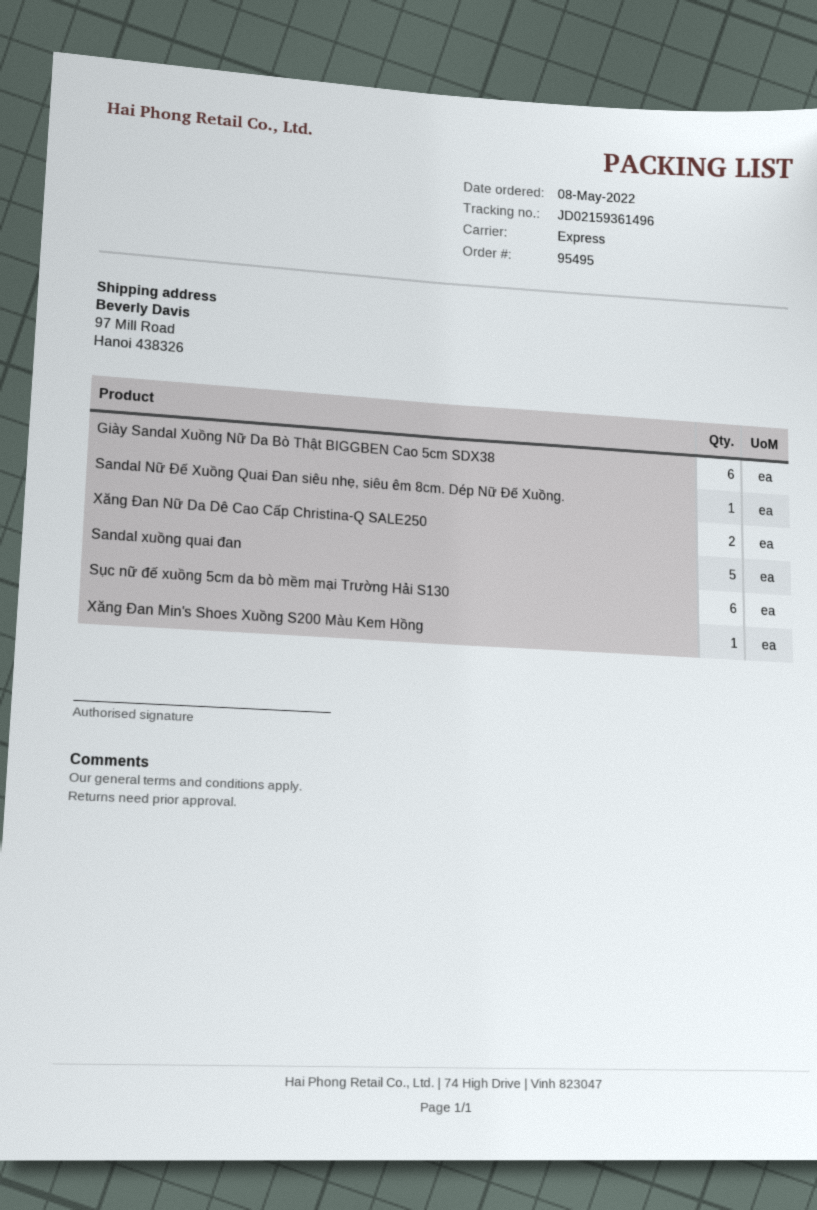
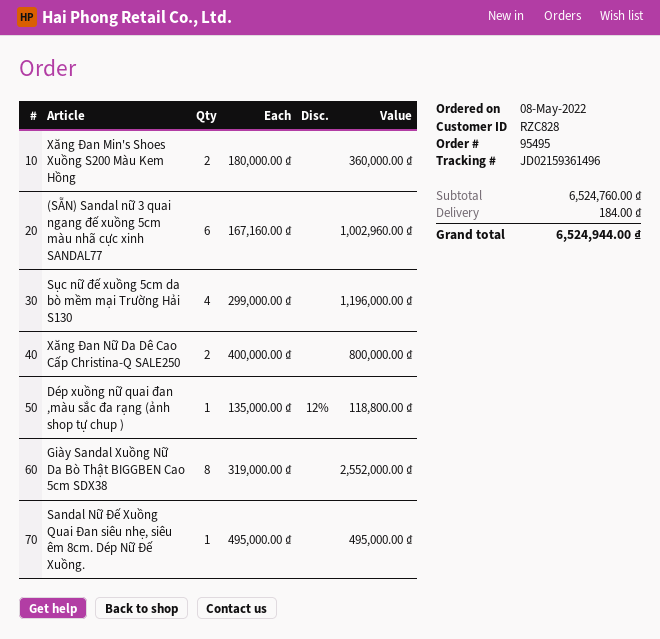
Giày Sandal Xuồng Nữ Da Bò Thật BIGGBEN Cao 5cm SDX38: 6 -> 8
Sandal xuồng quai đan: 5 -> none
Sục nữ đế xuồng 5cm da bò mềm mại Trường Hải S130: 6 -> 4
Xăng Đan Min's Shoes Xuồng S200 Màu Kem Hồng: 1 -> 2
(SẴN) Sandal nữ 3 quai ngang đế xuồng 5cm màu nhã cực xinh SANDAL77: none -> 6
Dép xuồng nữ quai đan ,màu sắc đa rạng (ảnh shop tự chup ): none -> 1

